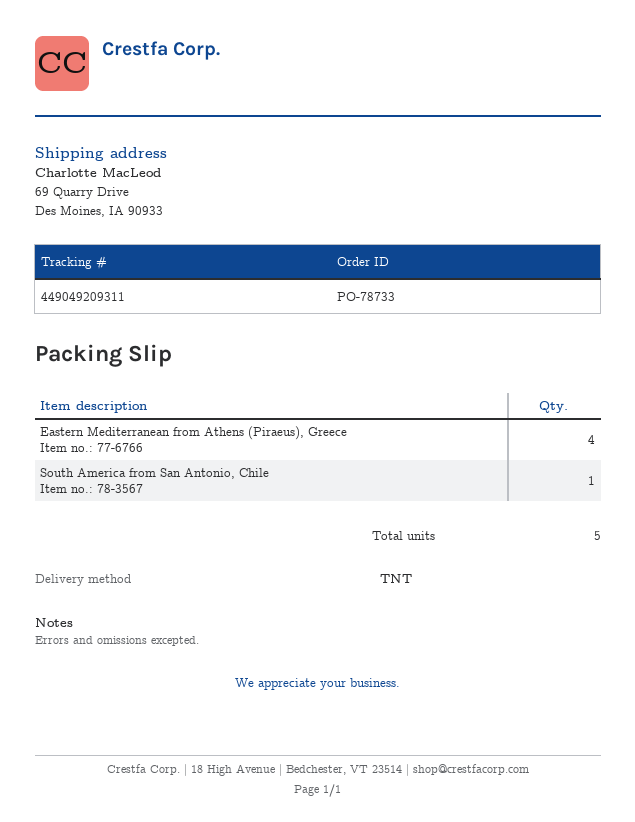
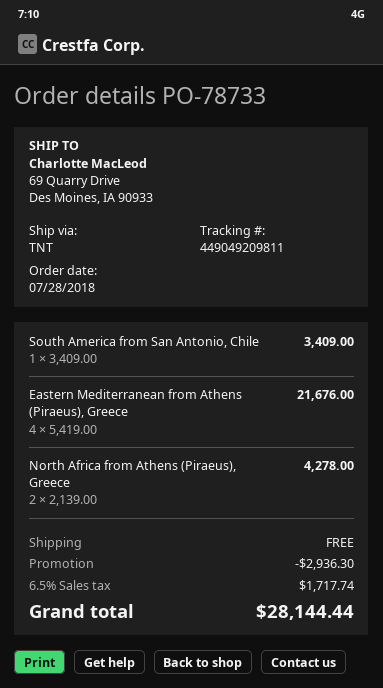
tracking number: 449049209311 -> 449049209811
North Africa from Athens (Piraeus), Greece: none -> 2

